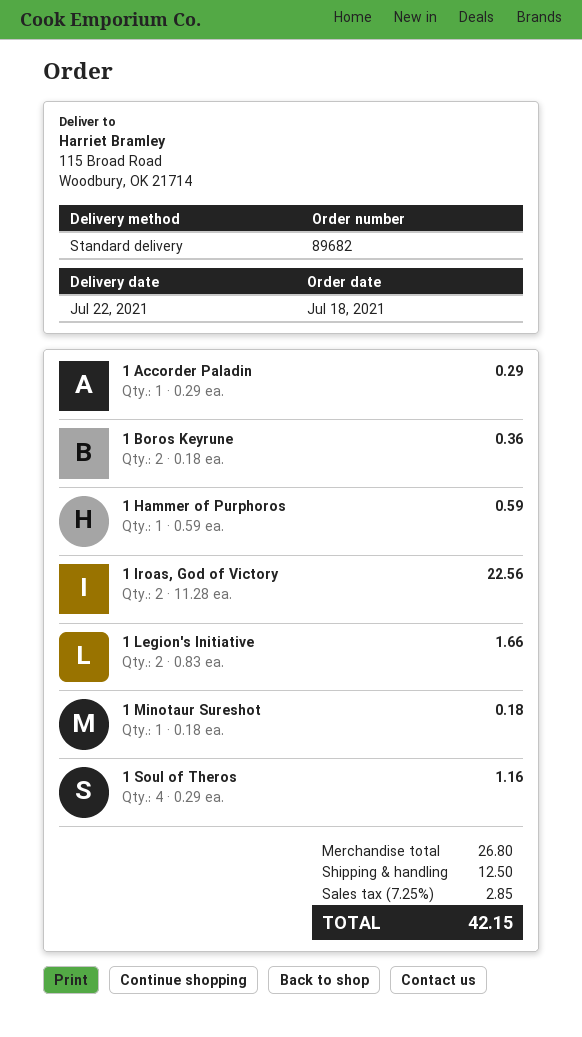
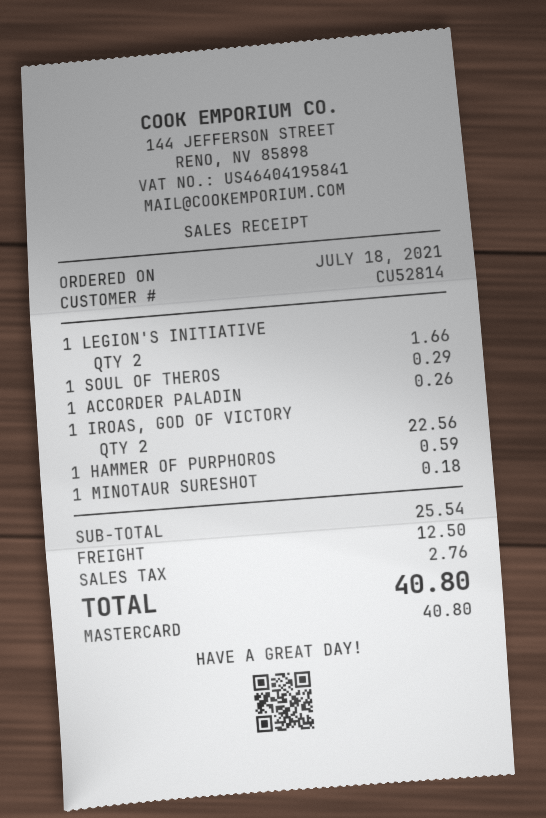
1 Accorder Paladin: 1 for 0.29 -> 1 for 0.26
1 Boros Keyrune: 2 for 0.36 -> none
1 Soul of Theros: 4 for 1.16 -> 1 for 0.29
subtotal: 26.80 -> 25.54
tax: 2.85 -> 2.76
total: 42.15 -> 40.80

